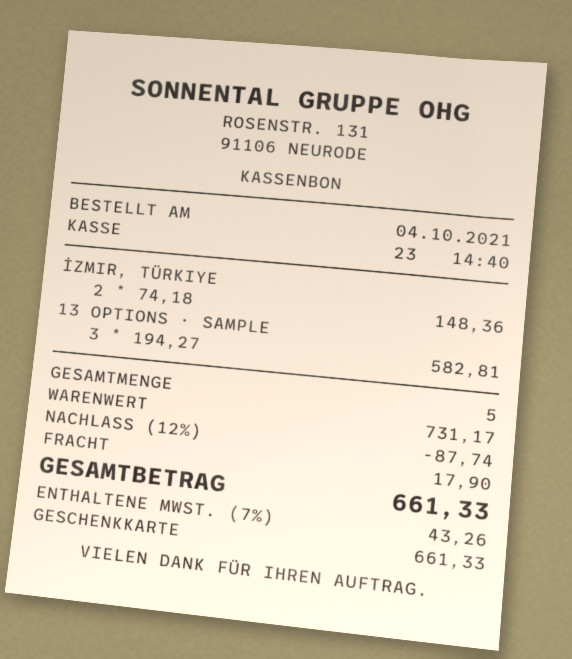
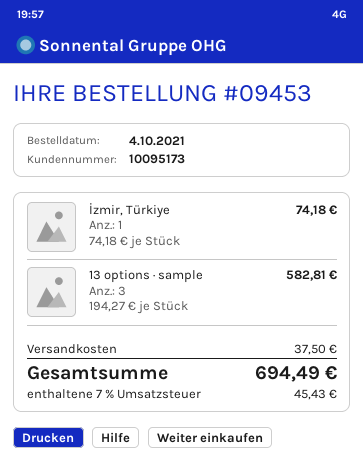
İZMIR, TÜRKIYE: 2 x 74.18 = 148.36 -> 1 x 74.18 = 74.18
discount: 12% = 87.74 -> none
shipping: 17.90 -> 37.50
tax: 7% = 43.26 -> 7% = 45.43
total: 661.33 -> 694.49

